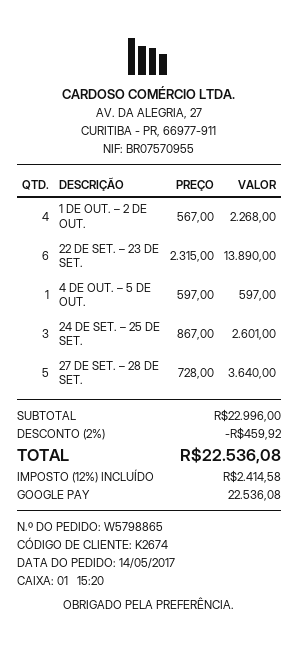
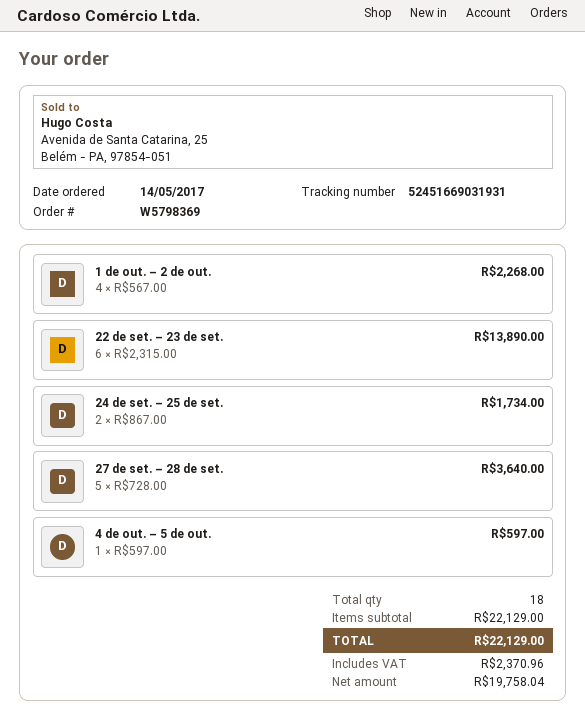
order number: W5798865 -> W5798369
24 DE SET. – 25 DE SET.: 3 x 867.00 = 2601.00 -> 2 x 867.00 = 1734.00
subtotal: 22996.00 -> 22129.00
discount: 2% = 459.92 -> none
tax: 2414.58 -> 2370.96
total: 22536.08 -> 22129.00

